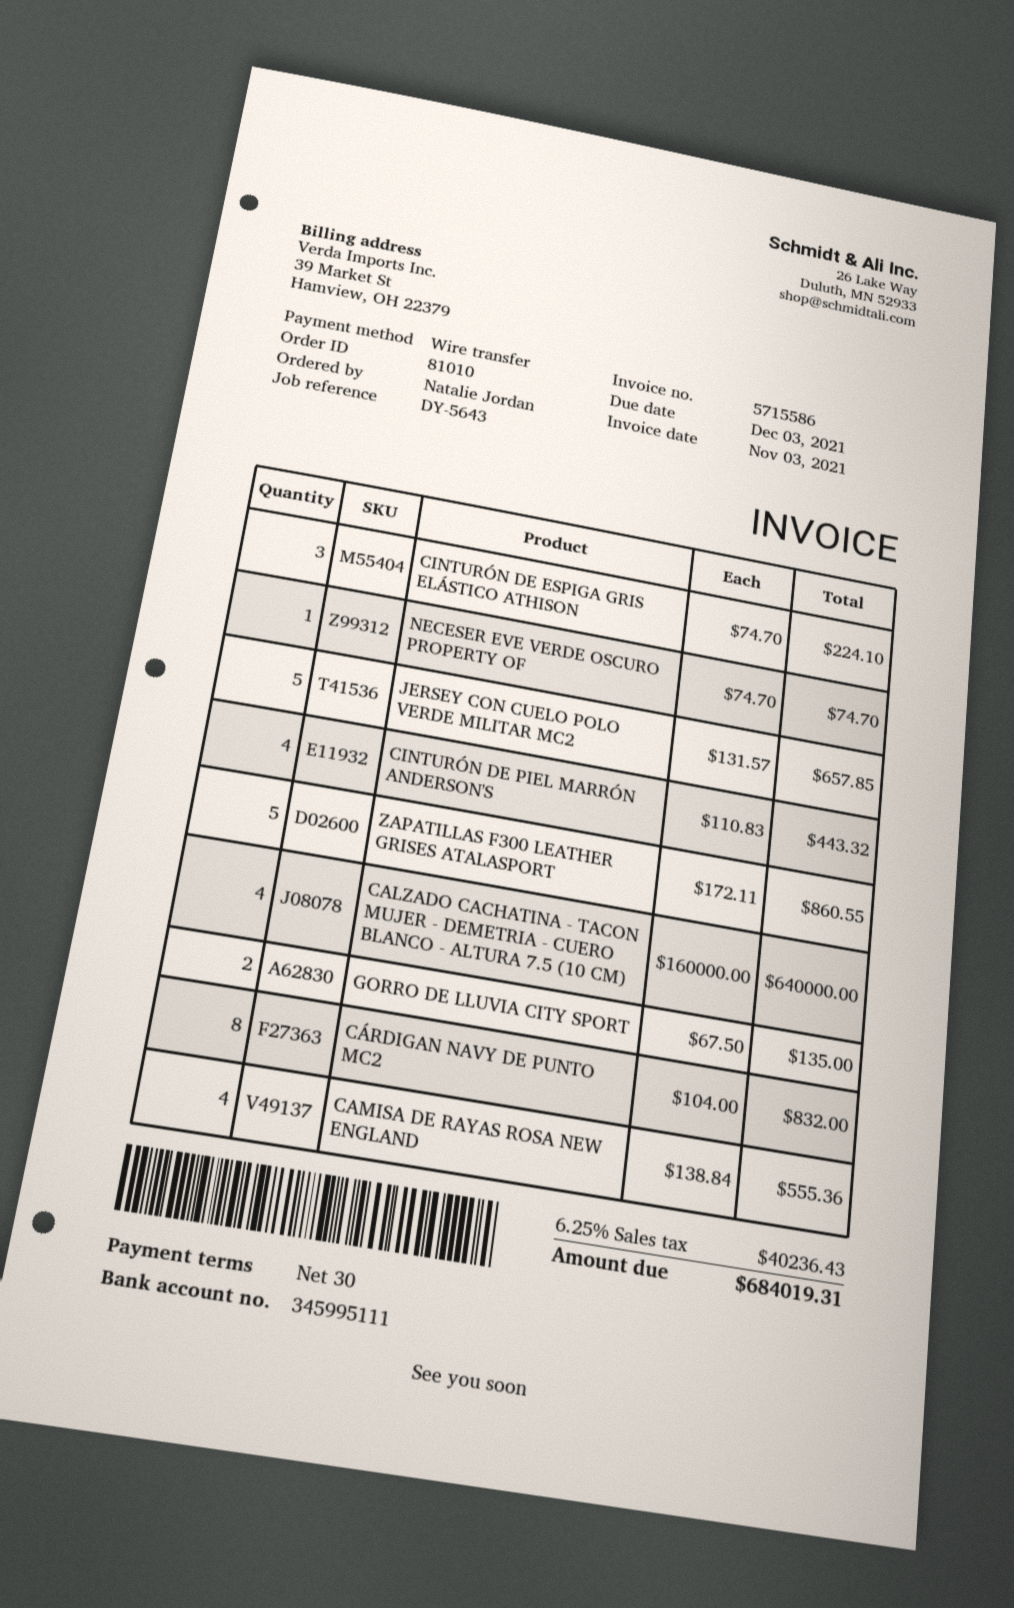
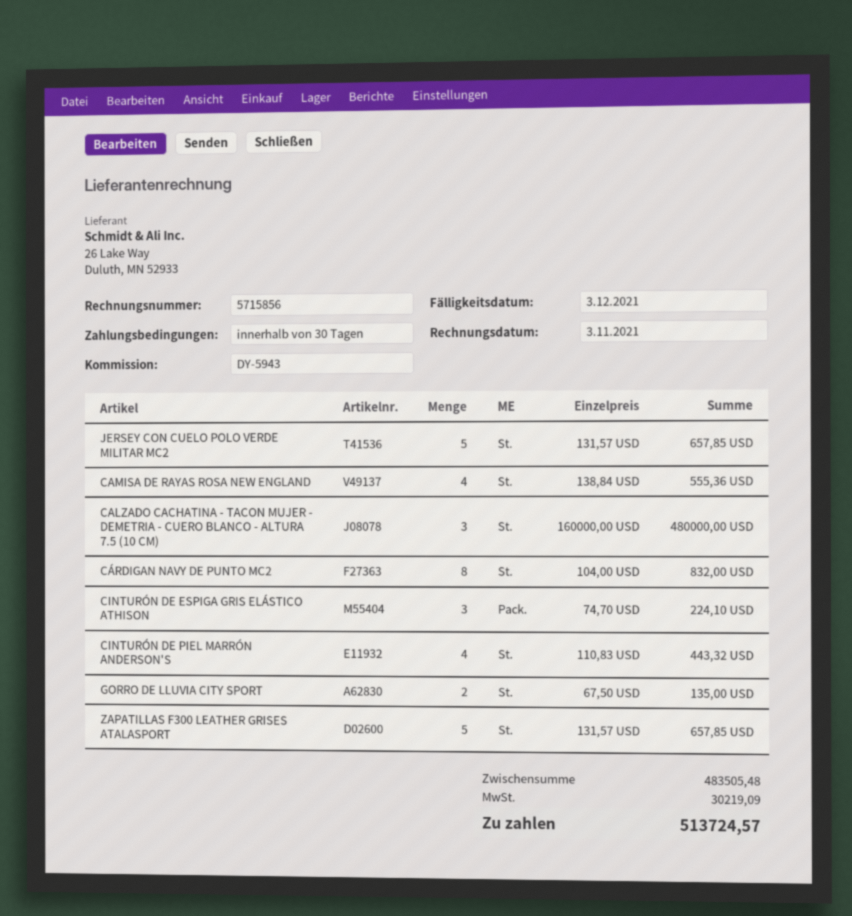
invoice number: 5715586 -> 5715856
reference: DY-5643 -> DY-5943
NECESER EVE VERDE OSCURO PROPERTY OF: 1 x 74.70 = 74.70 -> none
ZAPATILLAS F300 LEATHER GRISES ATALASPORT: 5 x 172.11 = 860.55 -> 5 x 131.57 = 657.85
CALZADO CACHATINA - TACON MUJER - DEMETRIA - CUERO BLANCO - ALTURA 7.5 (10 CM): 4 x 160000.00 = 640000.00 -> 3 x 160000.00 = 480000.00
tax: 40236.43 -> 30219.09
total: 684019.31 -> 513724.57

